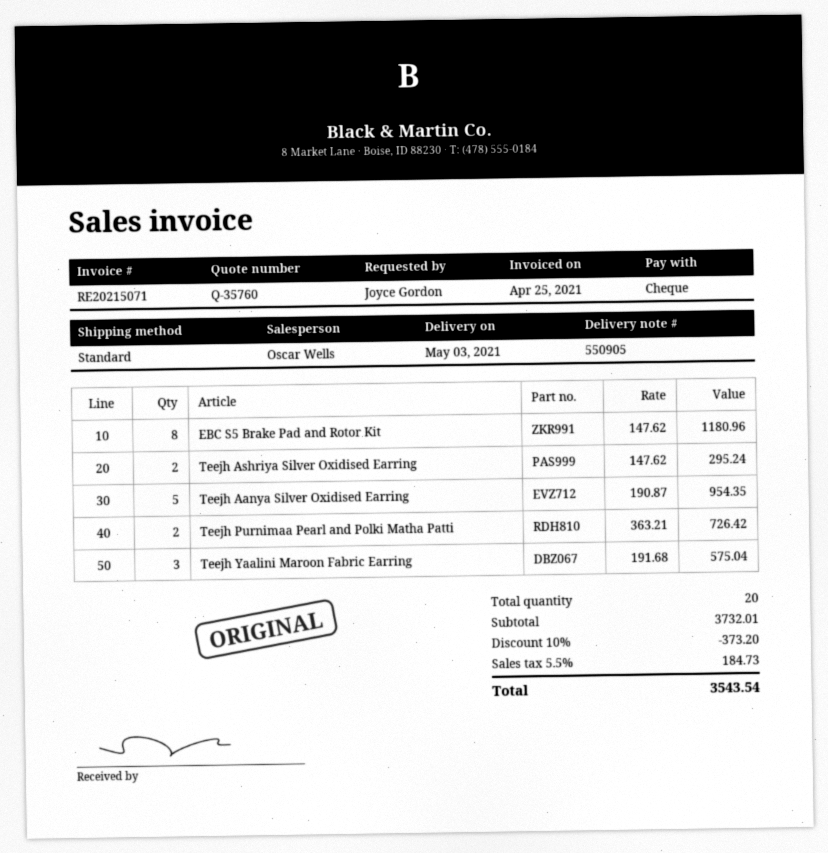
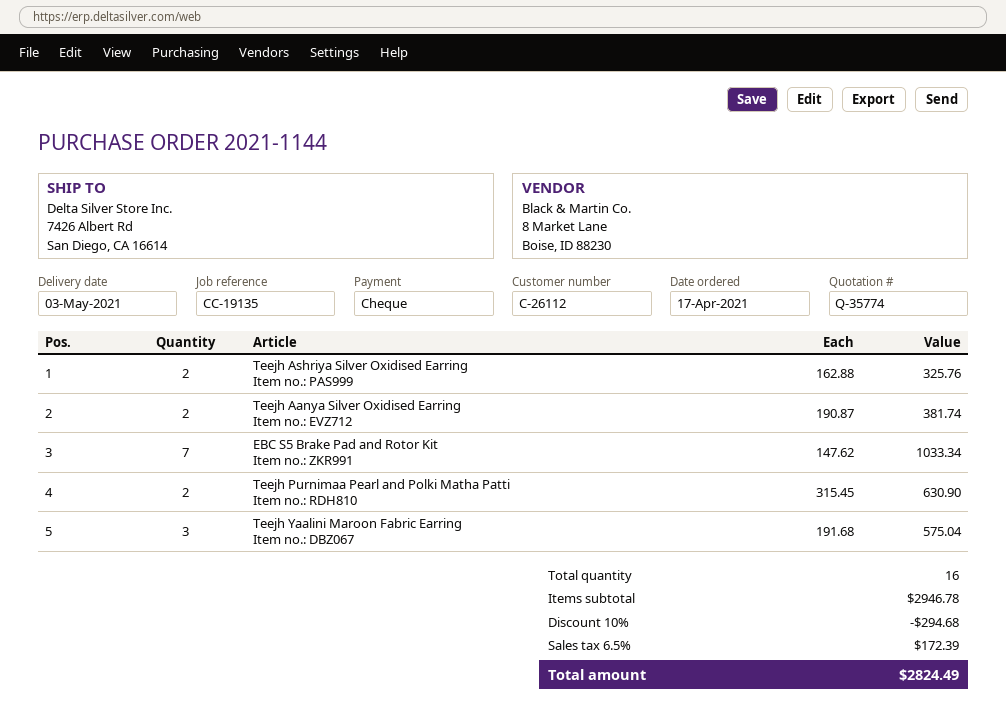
quote number: Q-35760 -> Q-35774
EBC S5 Brake Pad and Rotor Kit: 8 x 147.62 = 1180.96 -> 7 x 147.62 = 1033.34
Teejh Ashriya Silver Oxidised Earring: 2 x 147.62 = 295.24 -> 2 x 162.88 = 325.76
Teejh Aanya Silver Oxidised Earring: 5 x 190.87 = 954.35 -> 2 x 190.87 = 381.74
Teejh Purnimaa Pearl and Polki Matha Patti: 2 x 363.21 = 726.42 -> 2 x 315.45 = 630.90
total quantity: 20 -> 16
subtotal: 3732.01 -> 2946.78
discount: 10% = 373.20 -> 10% = 294.68
tax: 5.5% = 184.73 -> 6.5% = 172.39
total: 3543.54 -> 2824.49

